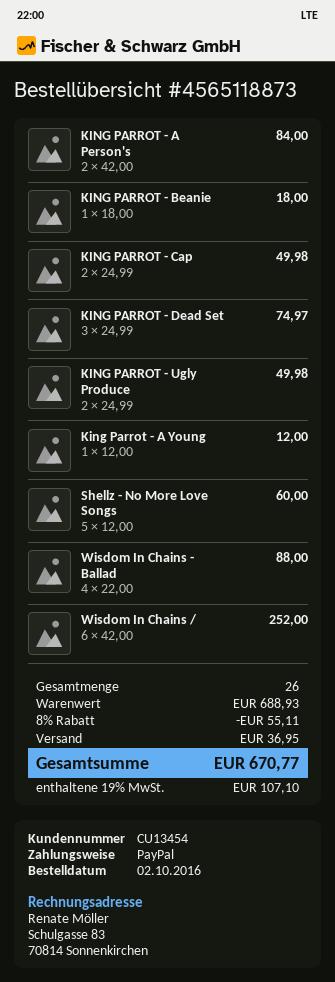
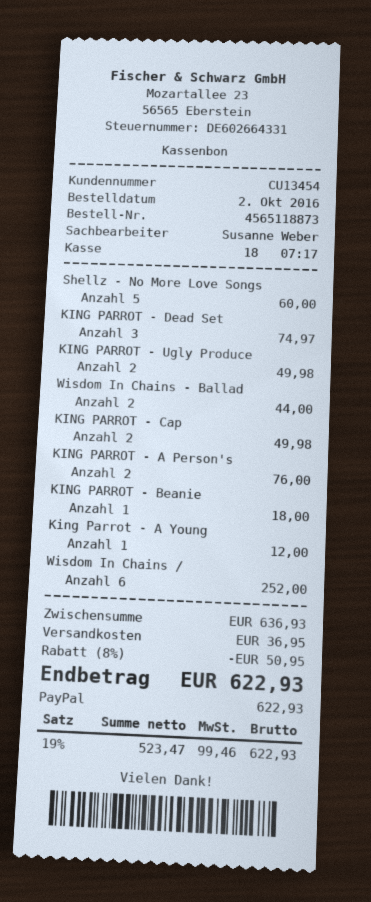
KING PARROT - A Person's: 2 for 84.00 -> 2 for 76.00
Wisdom In Chains - Ballad: 4 for 88.00 -> 2 for 44.00
subtotal: 688.93 -> 636.93
discount: 8% = 55.11 -> 8% = 50.95
tax: 19% = 107.10 -> 19% = 99.46
total: 670.77 -> 622.93

